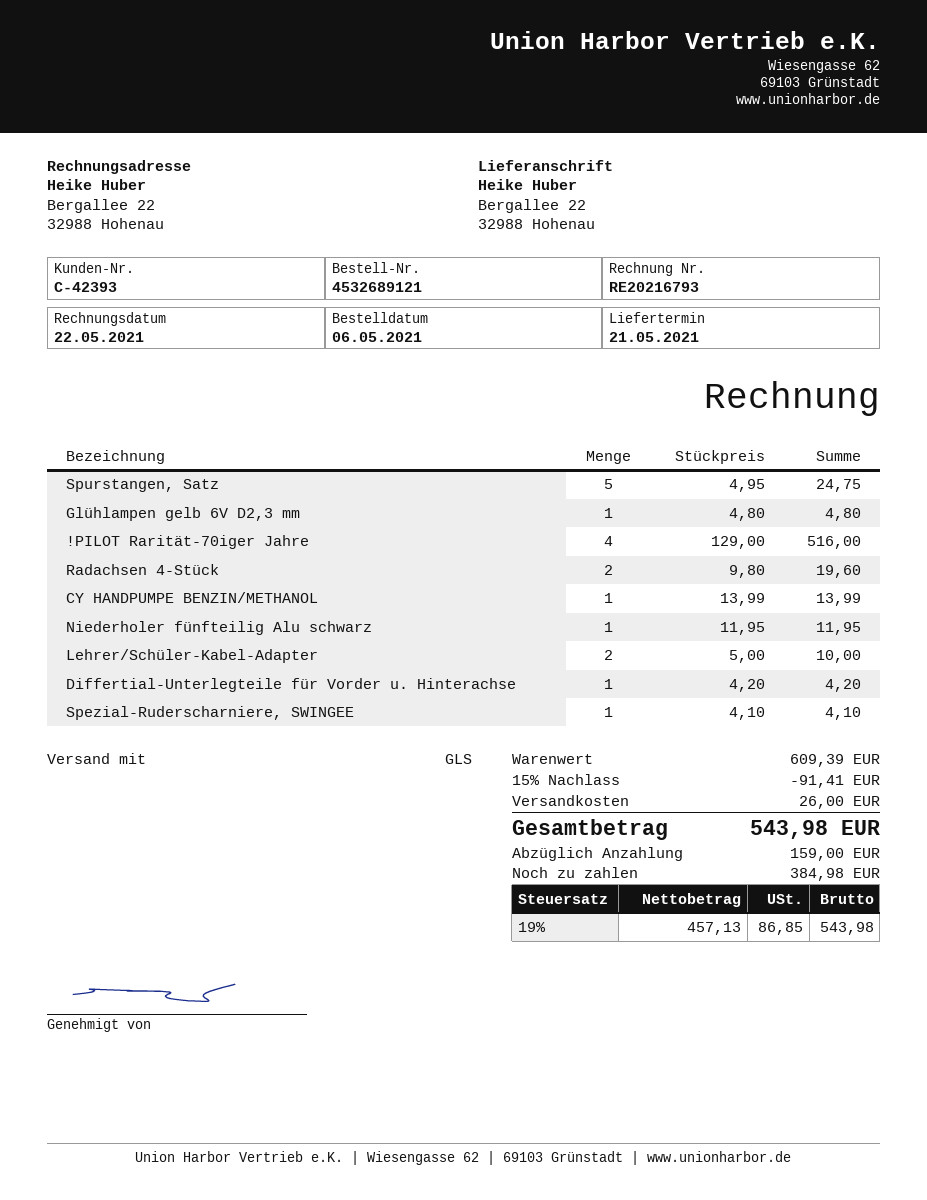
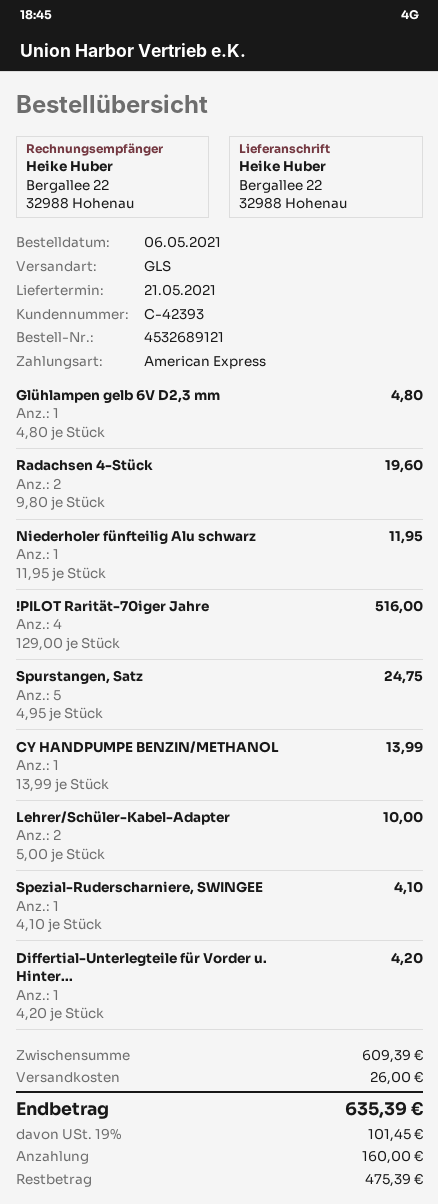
discount: 15% = 91.41 -> none
tax: 19% = 86.85 -> 19% = 101.45
total: 543.98 -> 635.39
deposit: 159.00 -> 160.00
balance: 384.98 -> 475.39

